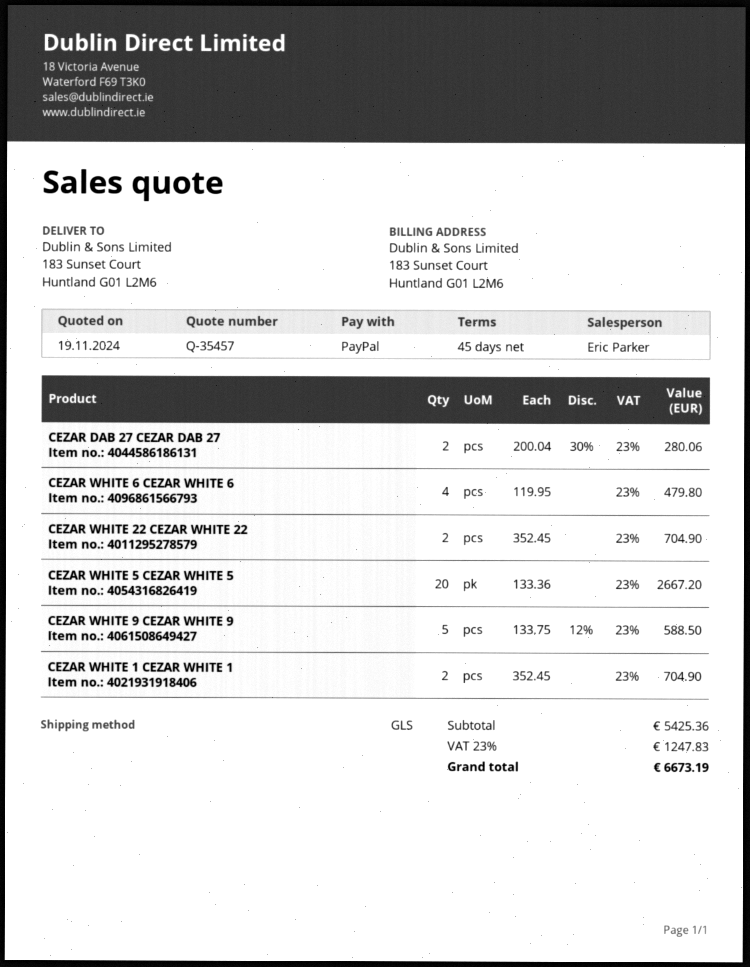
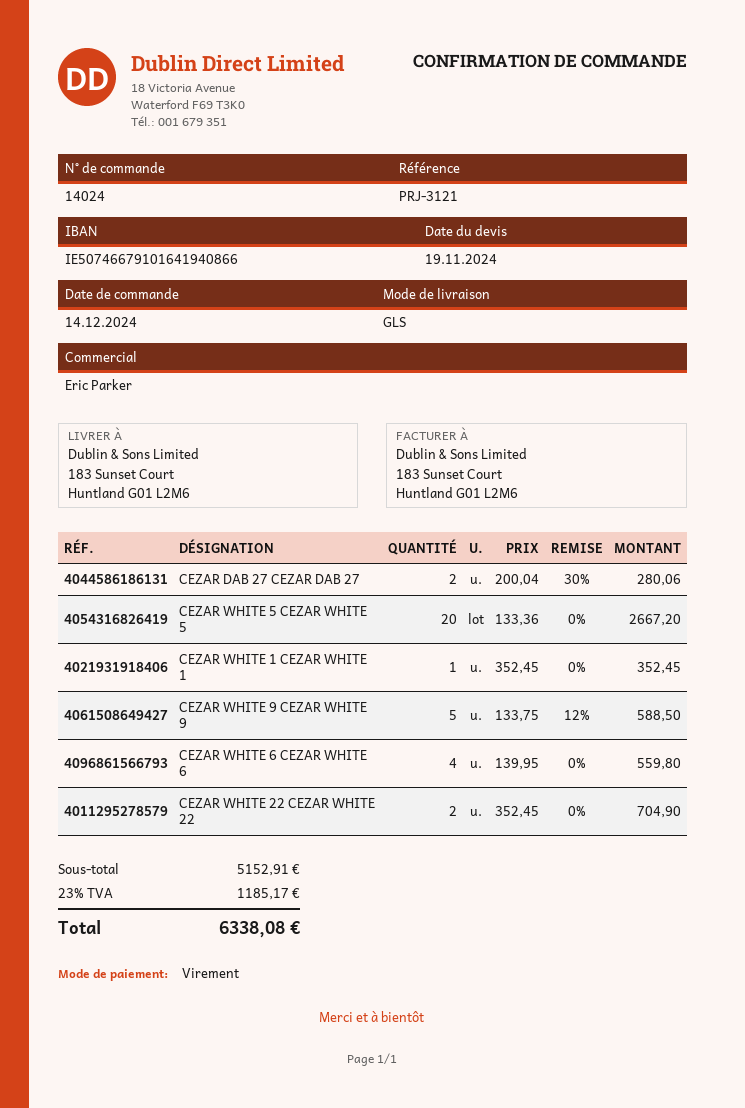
payment method: PayPal -> bank transfer
CEZAR WHITE 6 CEZAR WHITE 6: 4 x 119.95 = 479.80 -> 4 x 139.95 = 559.80
CEZAR WHITE 1 CEZAR WHITE 1: 2 x 352.45 = 704.90 -> 1 x 352.45 = 352.45
subtotal: 5425.36 -> 5152.91
tax: 23% = 1247.83 -> 23% = 1185.17
total: 6673.19 -> 6338.08

